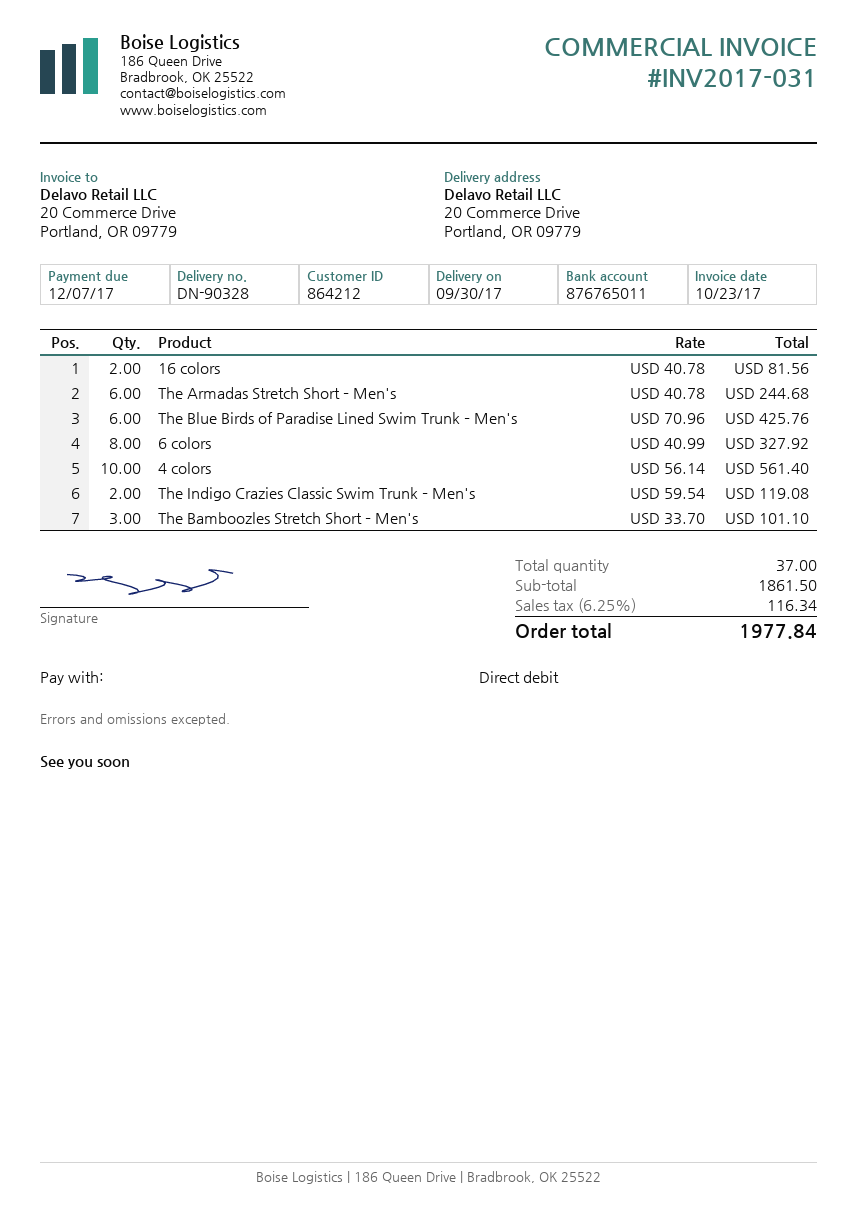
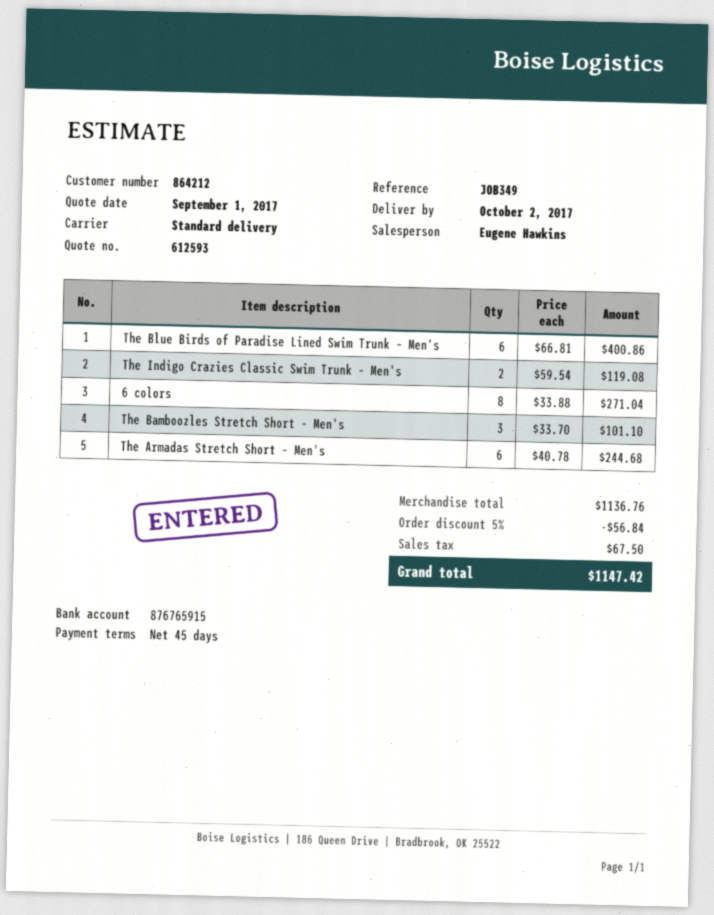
delivery date: 2017-09-30 -> 2017-10-02
bank account: 876765011 -> 876765915
16 colors: 2 x 40.78 = 81.56 -> none
The Blue Birds of Paradise Lined Swim Trunk – Men's: 6 x 70.96 = 425.76 -> 6 x 66.81 = 400.86
6 colors: 8 x 40.99 = 327.92 -> 8 x 33.88 = 271.04
4 colors: 10 x 56.14 = 561.40 -> none
subtotal: 1861.50 -> 1136.76
discount: none -> 5% = 56.84
tax: 116.34 -> 67.50
total: 1977.84 -> 1147.42

